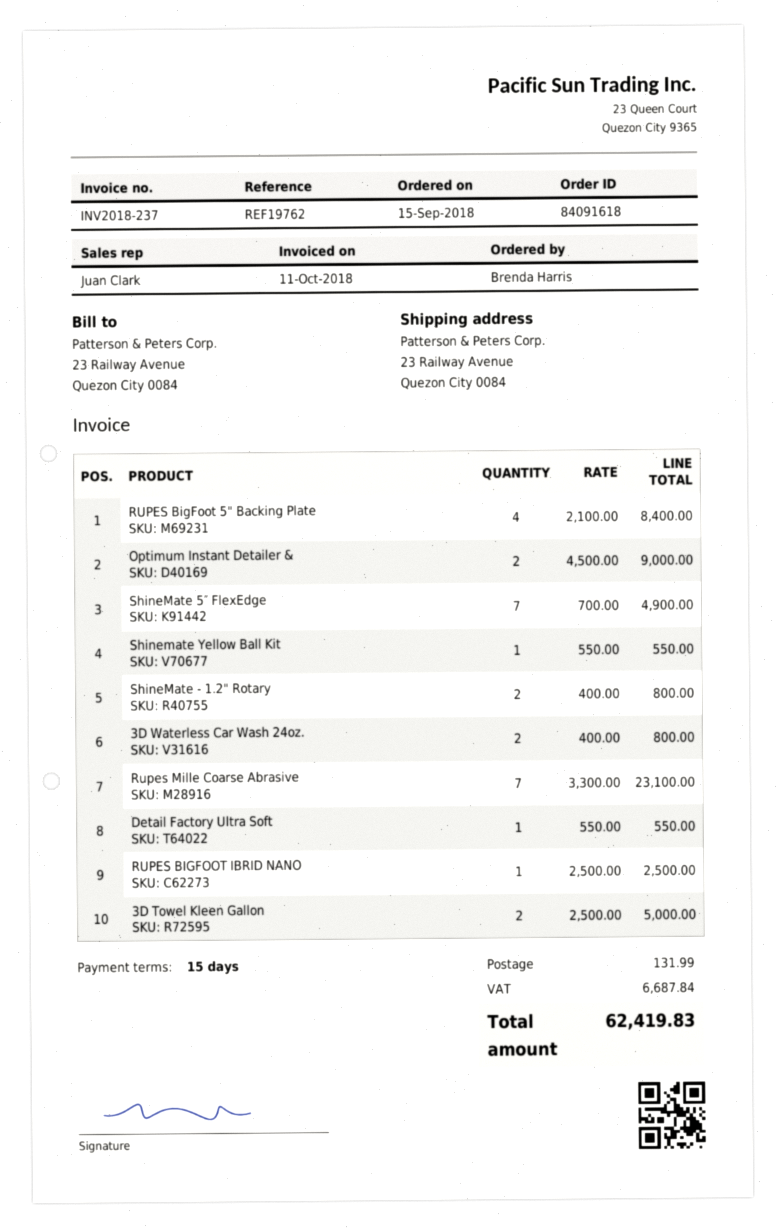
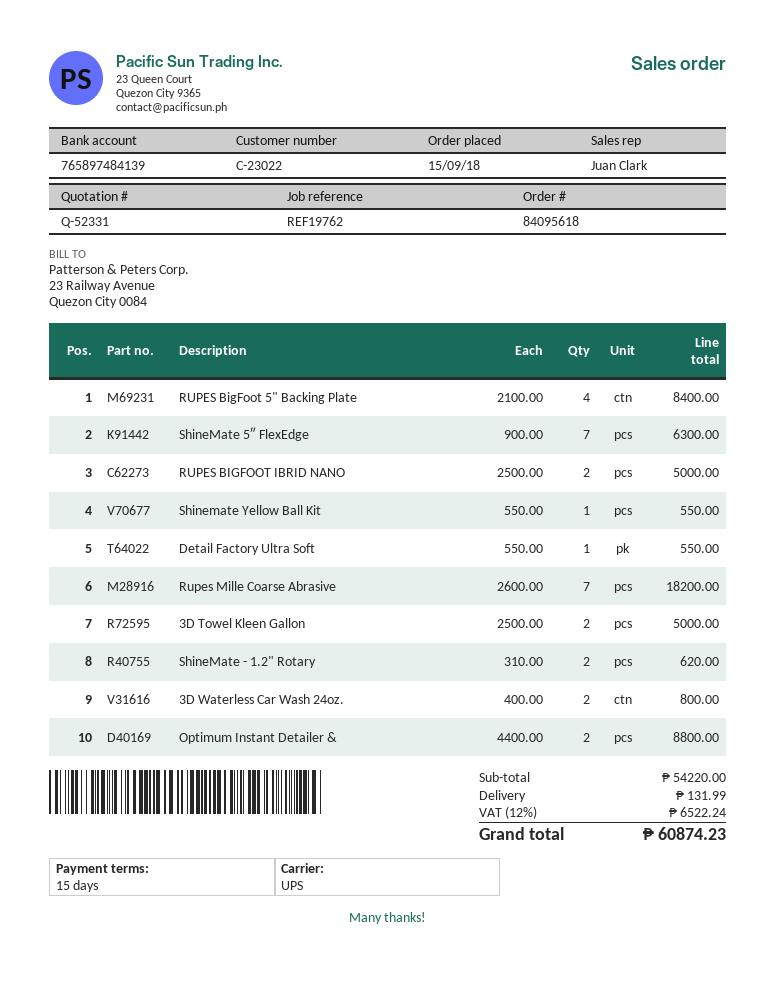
order number: 84091618 -> 84095618
Optimum Instant Detailer &: 2 x 4500.00 = 9000.00 -> 2 x 4400.00 = 8800.00
ShineMate 5″ FlexEdge: 7 x 700.00 = 4900.00 -> 7 x 900.00 = 6300.00
ShineMate - 1.2" Rotary: 2 x 400.00 = 800.00 -> 2 x 310.00 = 620.00
Rupes Mille Coarse Abrasive: 7 x 3300.00 = 23100.00 -> 7 x 2600.00 = 18200.00
RUPES BIGFOOT IBRID NANO: 1 x 2500.00 = 2500.00 -> 2 x 2500.00 = 5000.00
tax: 6687.84 -> 6522.24
total: 62419.83 -> 60874.23

